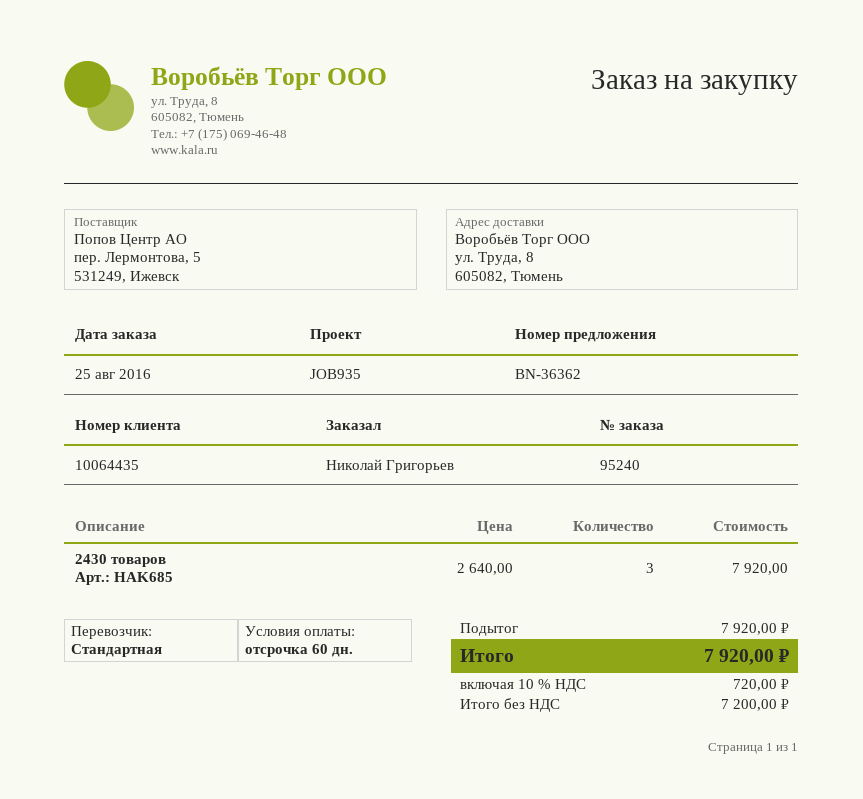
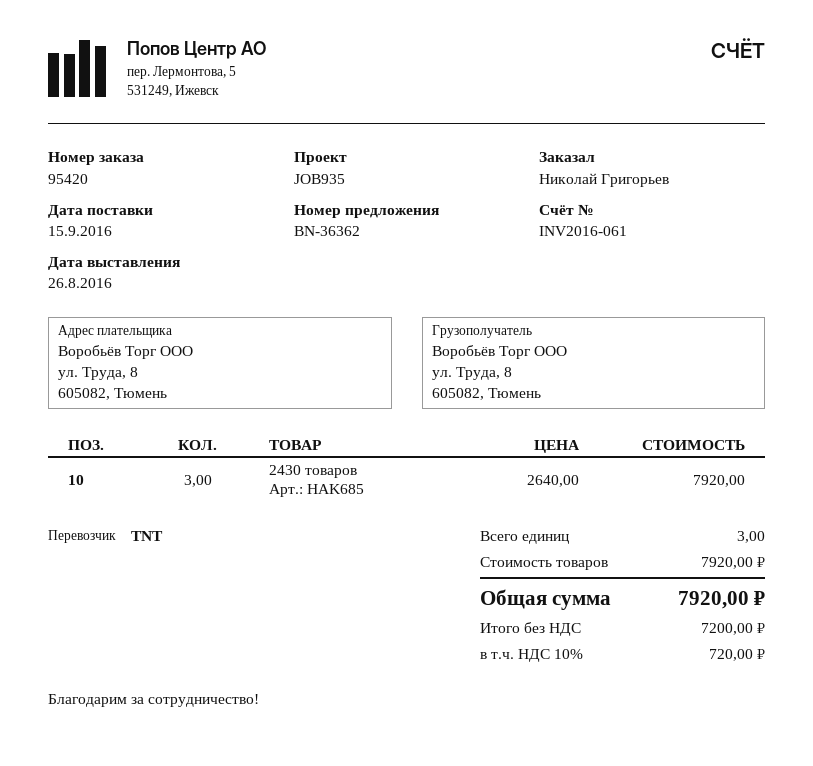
order number: 95240 -> 95420
shipping method: standard -> TNT

